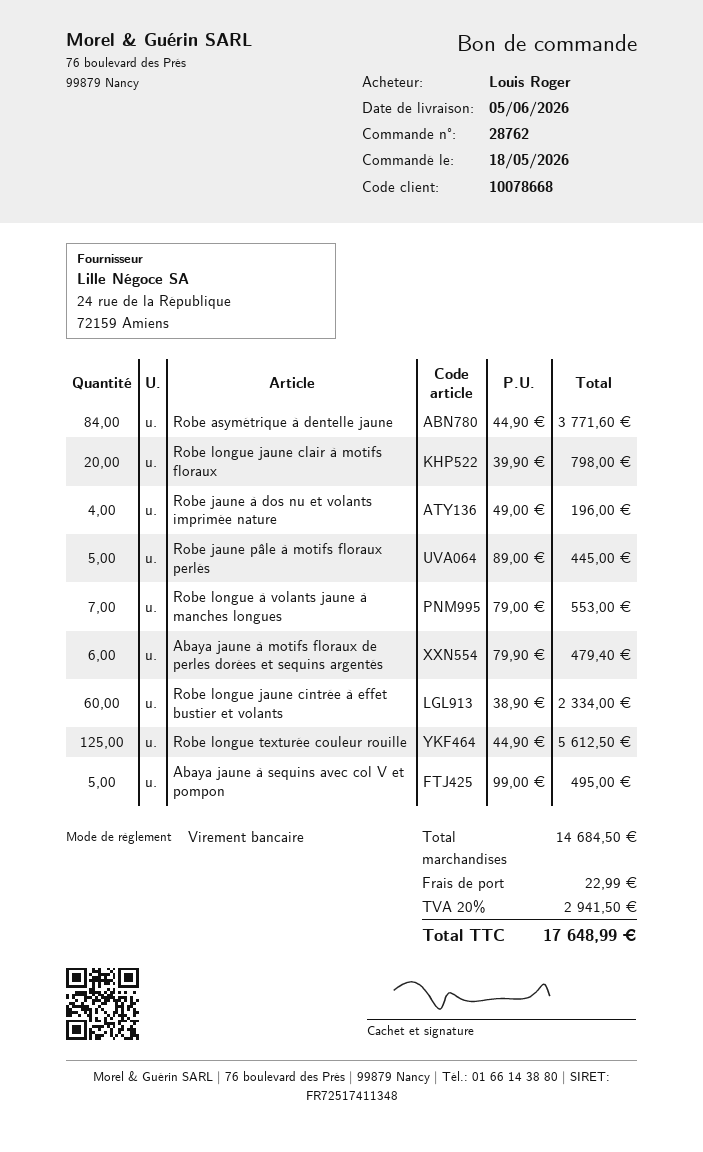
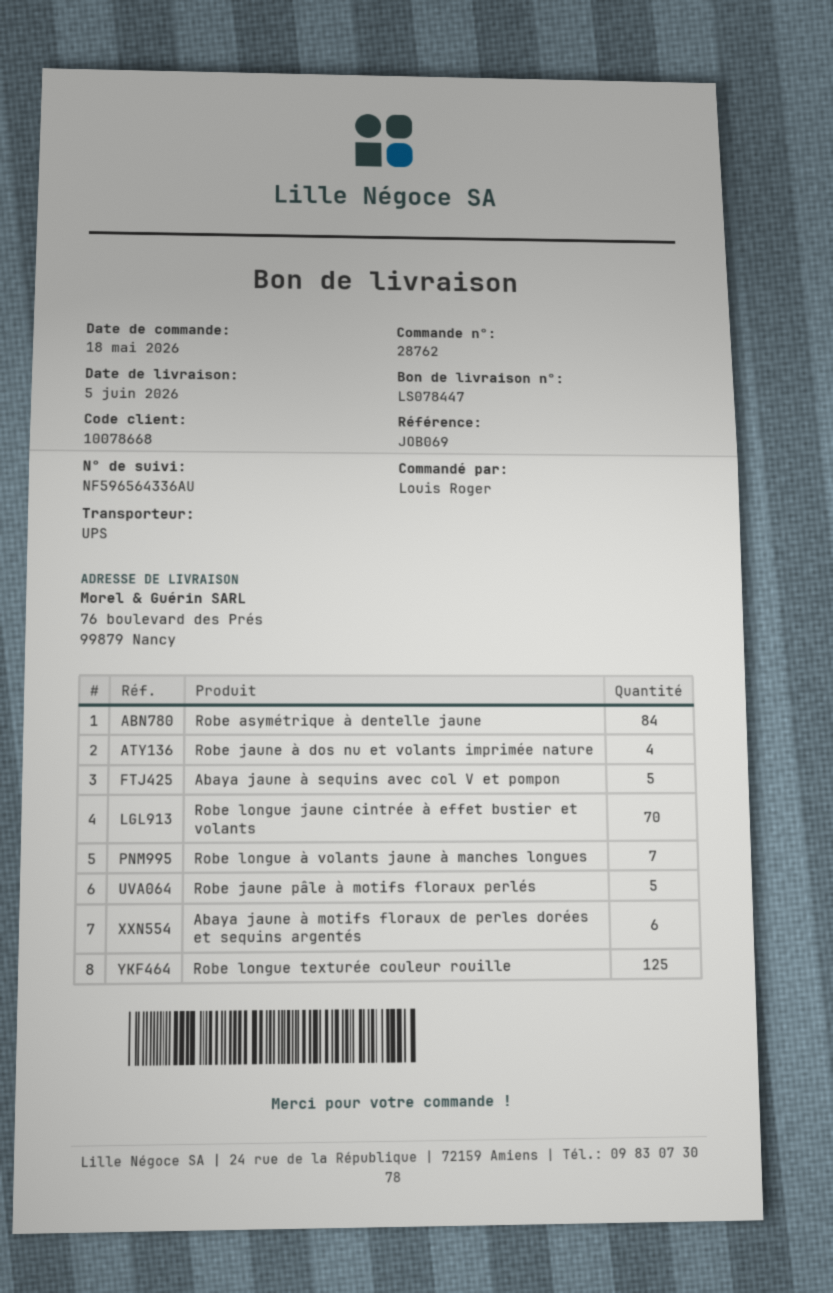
Robe longue jaune clair à motifs floraux: 20 -> none
Robe longue jaune cintrée à effet bustier et volants: 60 -> 70

